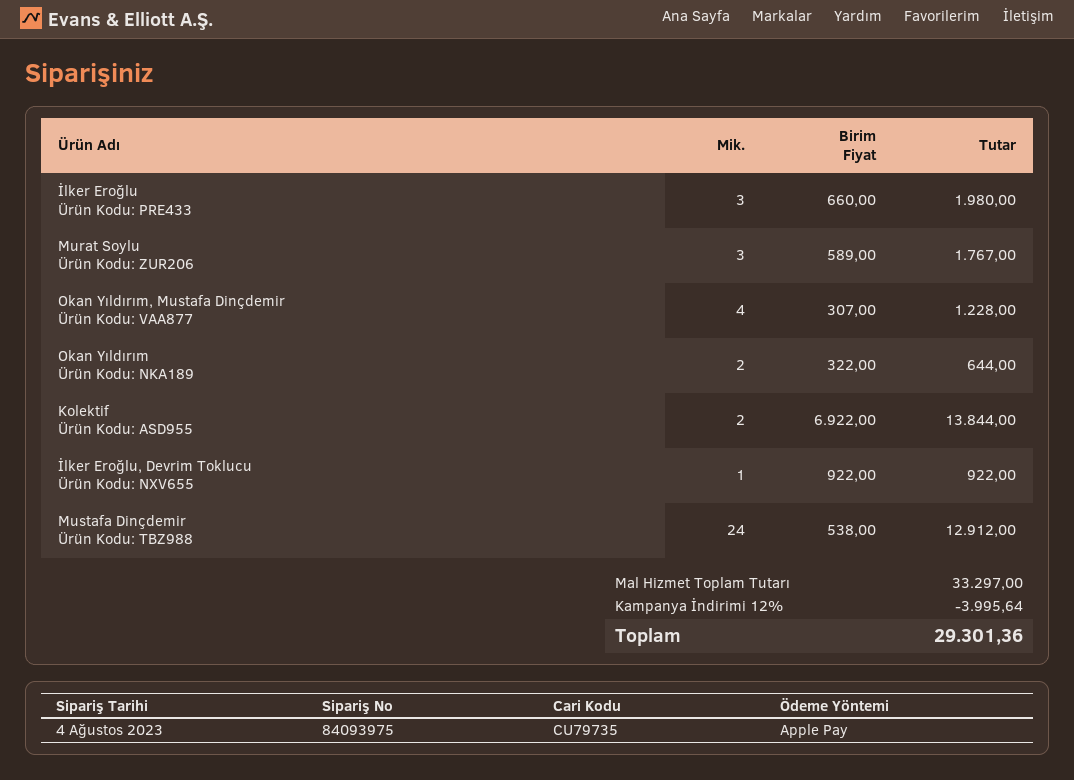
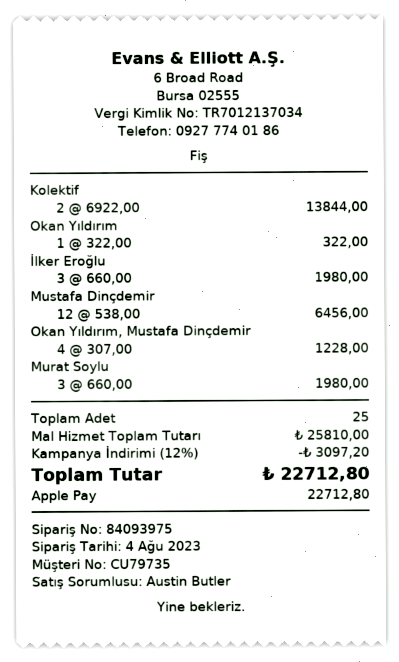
Murat Soylu: 3 x 589.00 = 1767.00 -> 3 x 660.00 = 1980.00
Okan Yıldırım: 2 x 322.00 = 644.00 -> 1 x 322.00 = 322.00
İlker Eroğlu, Devrim Toklucu: 1 x 922.00 = 922.00 -> none
Mustafa Dinçdemir: 24 x 538.00 = 12912.00 -> 12 x 538.00 = 6456.00
subtotal: 33297.00 -> 25810.00
discount: 12% = 3995.64 -> 12% = 3097.20
total: 29301.36 -> 22712.80

